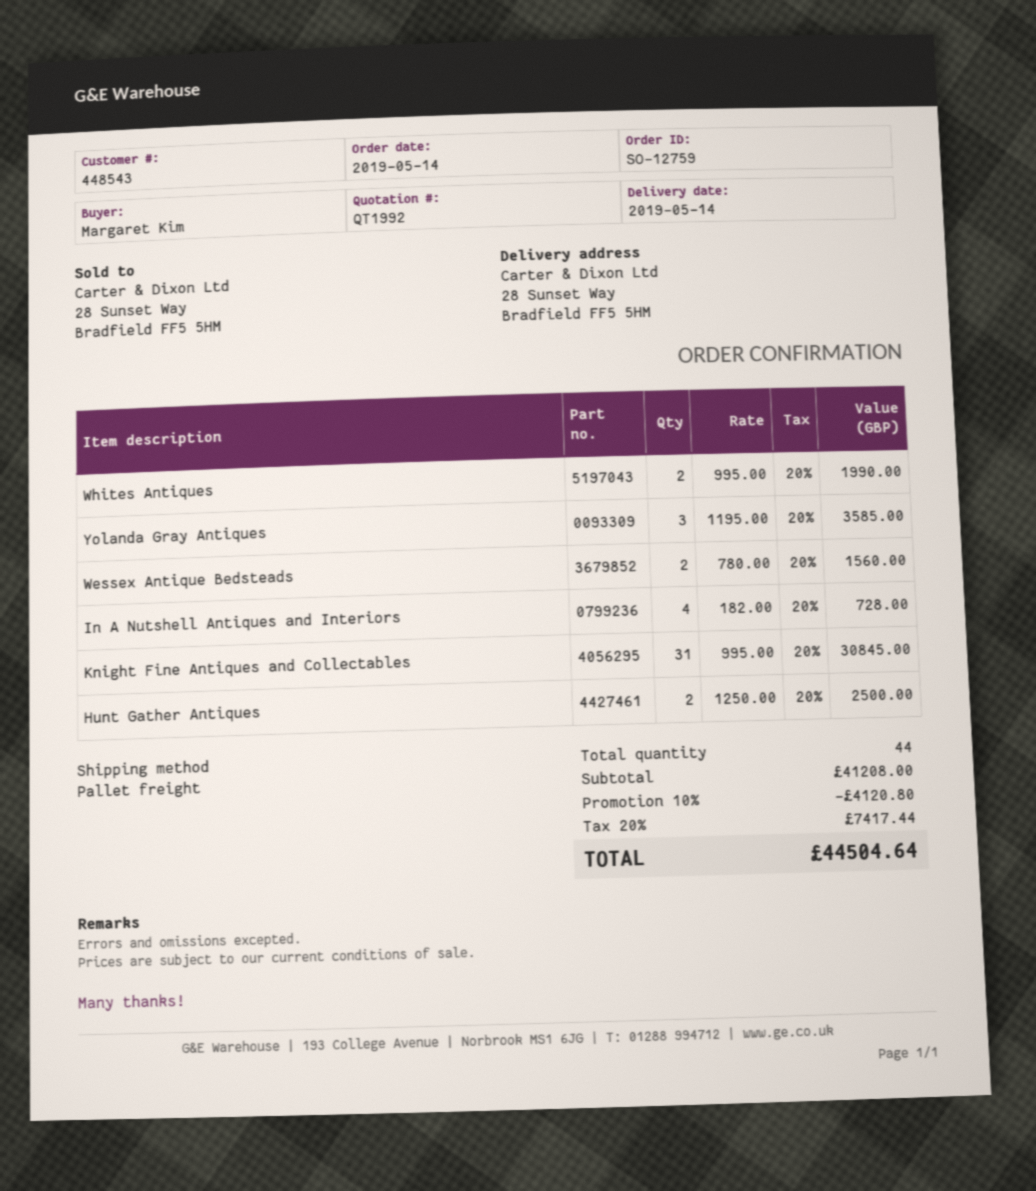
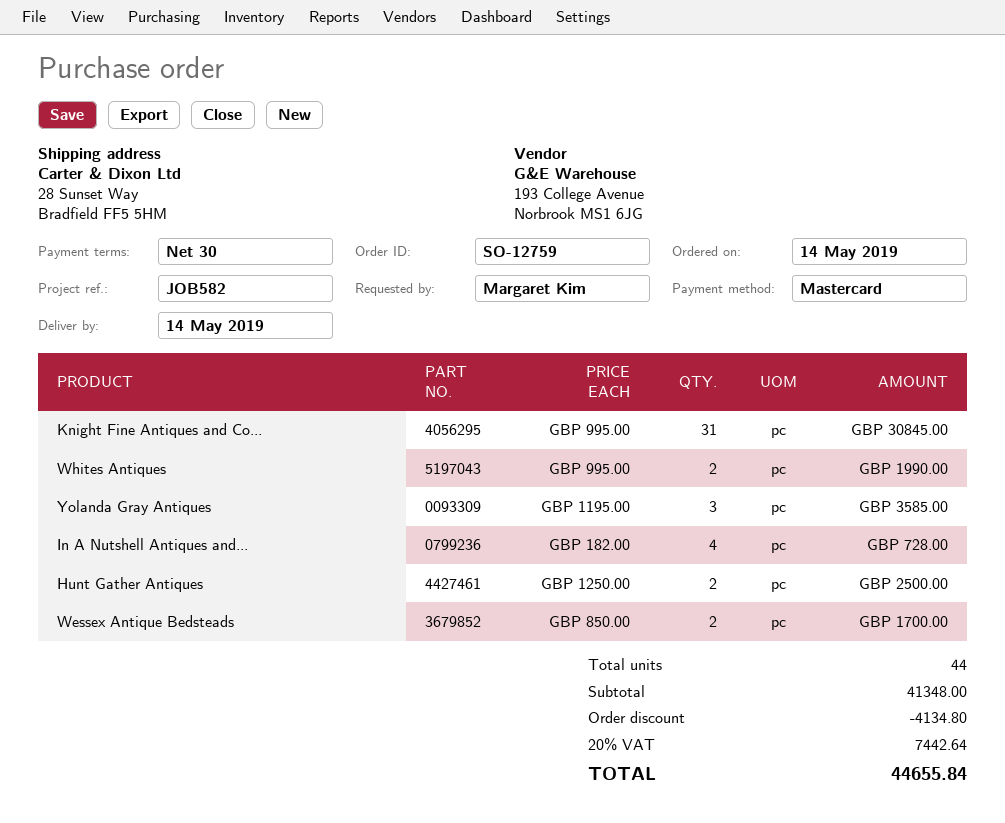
Wessex Antique Bedsteads: 2 x 780.00 = 1560.00 -> 2 x 850.00 = 1700.00
subtotal: 41208.00 -> 41348.00
discount: 4120.80 -> 4134.80
tax: 20% = 7417.44 -> 20% = 7442.64
total: 44504.64 -> 44655.84

